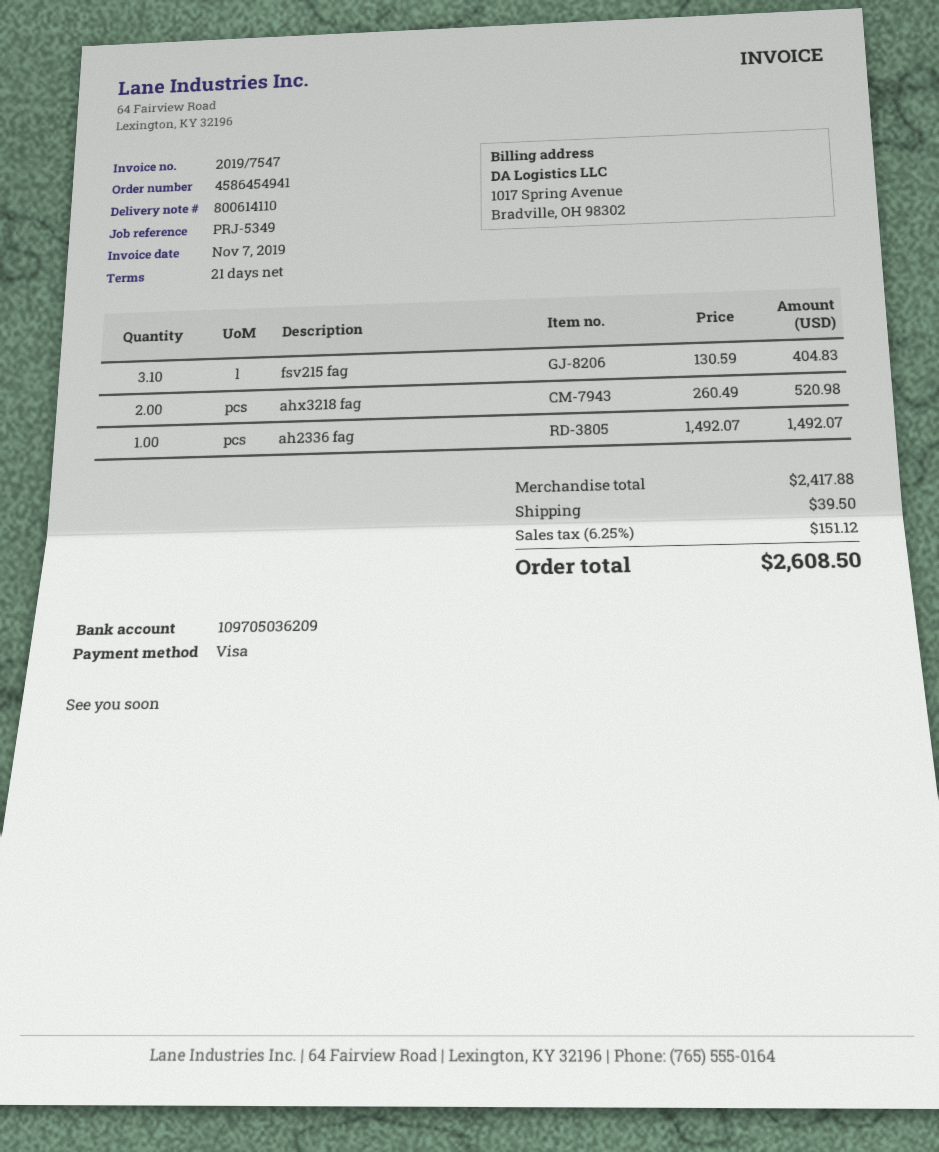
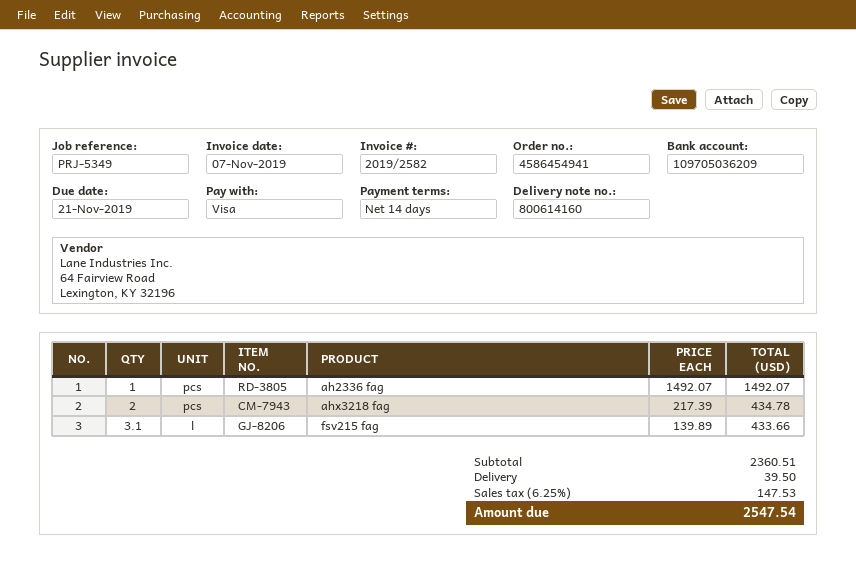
delivery note number: 800614110 -> 800614160
invoice number: 2019/7547 -> 2019/2582
payment terms: 21 days -> 14 days
fsv215 fag: 3.1 x 130.59 = 404.83 -> 3.1 x 139.89 = 433.66
ahx3218 fag: 2 x 260.49 = 520.98 -> 2 x 217.39 = 434.78
subtotal: 2417.88 -> 2360.51
tax: 6.25% = 151.12 -> 6.25% = 147.53
total: 2608.50 -> 2547.54

